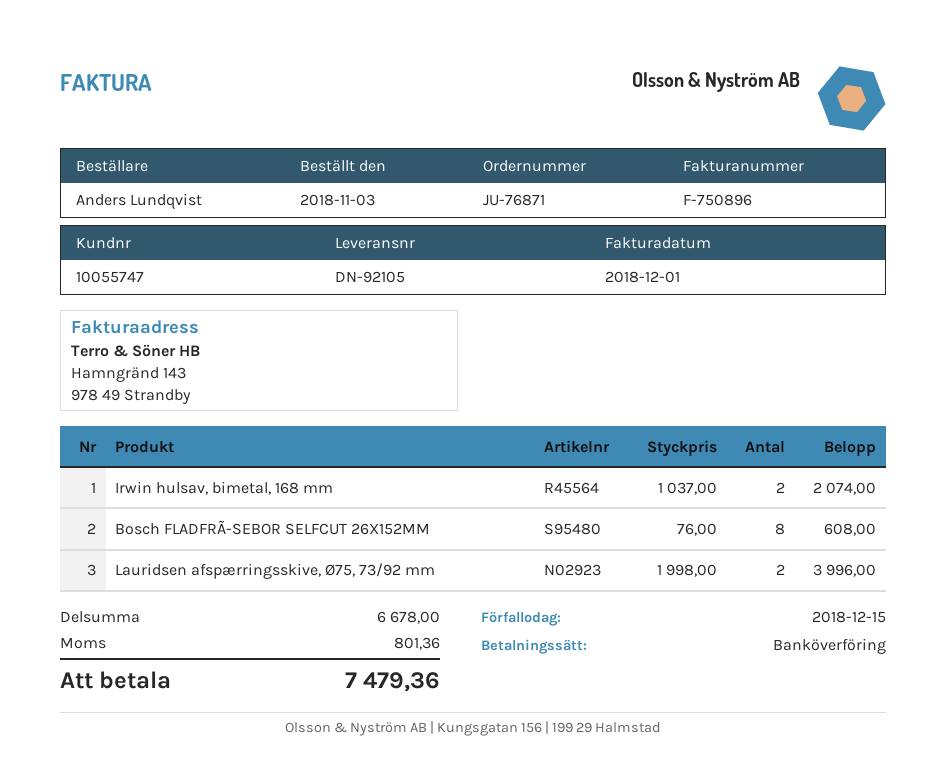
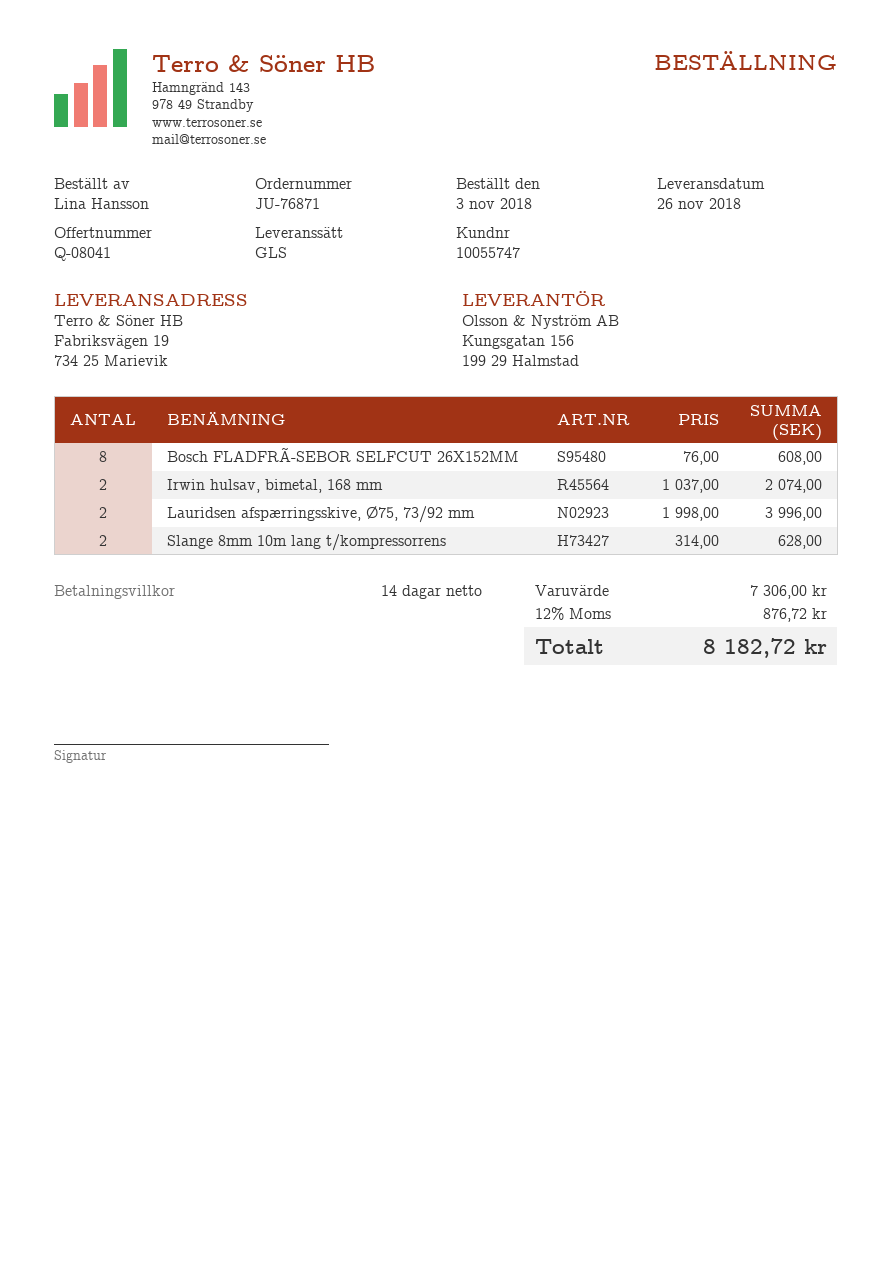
ordered by: Anders Lundqvist -> Lina Hansson
Slange 8mm 10m lang t/kompressorrens: none -> 2 x 314.00 = 628.00
subtotal: 6678.00 -> 7306.00
tax: 801.36 -> 876.72
total: 7479.36 -> 8182.72

